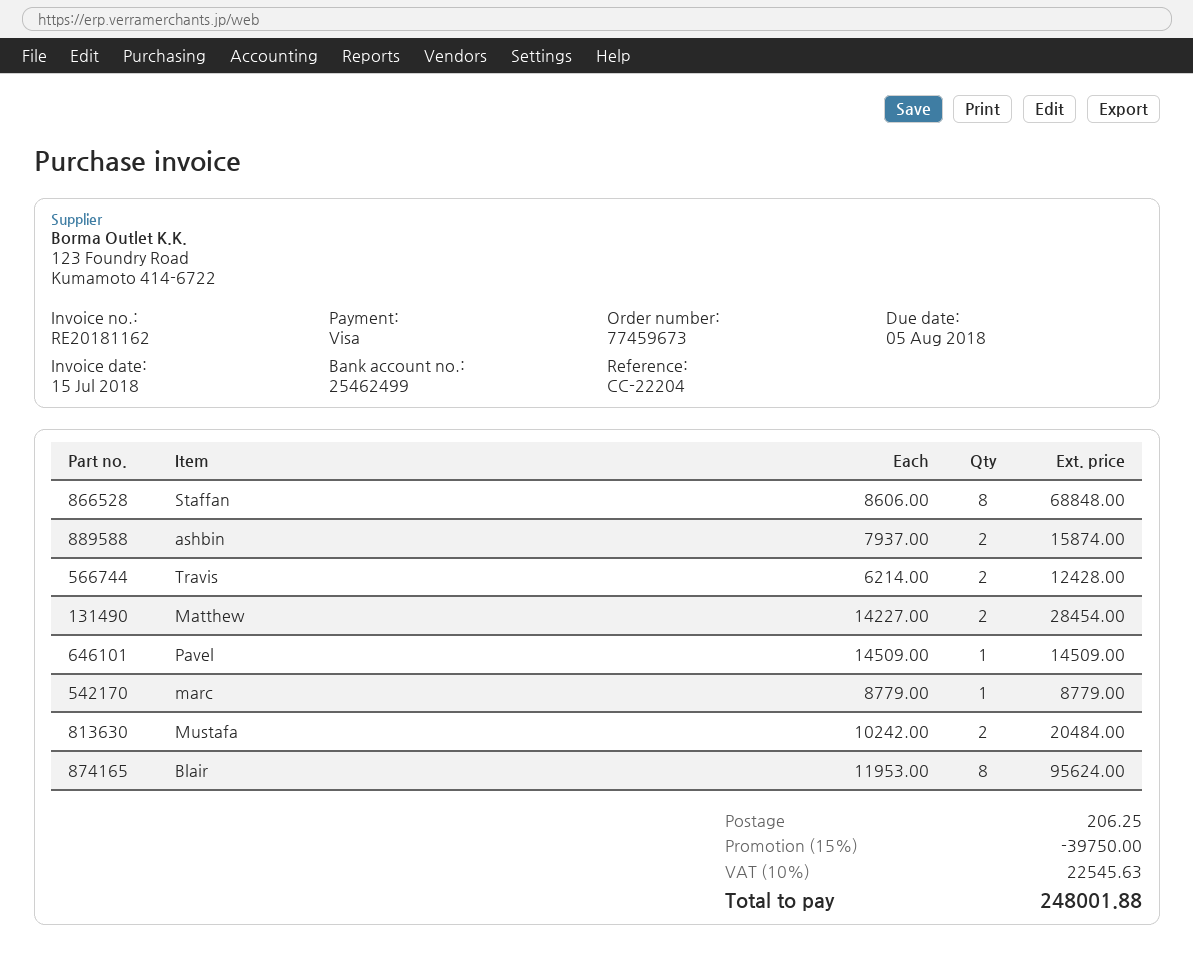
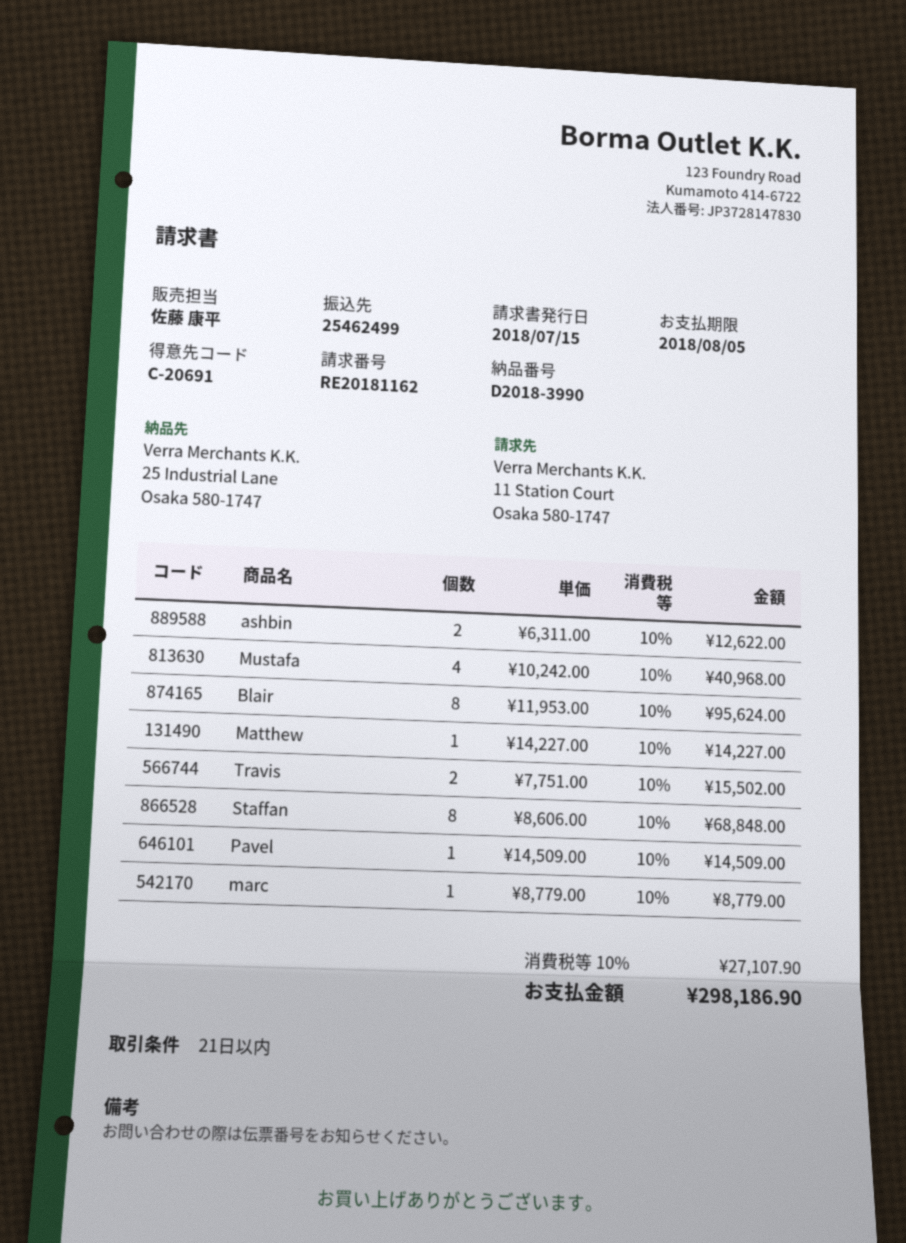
ashbin: 2 x 7937.00 = 15874.00 -> 2 x 6311.00 = 12622.00
Travis: 2 x 6214.00 = 12428.00 -> 2 x 7751.00 = 15502.00
Matthew: 2 x 14227.00 = 28454.00 -> 1 x 14227.00 = 14227.00
Mustafa: 2 x 10242.00 = 20484.00 -> 4 x 10242.00 = 40968.00
discount: 15% = 39750.00 -> none
shipping: 206.25 -> none
tax: 10% = 22545.63 -> 10% = 27107.90
total: 248001.88 -> 298186.90

